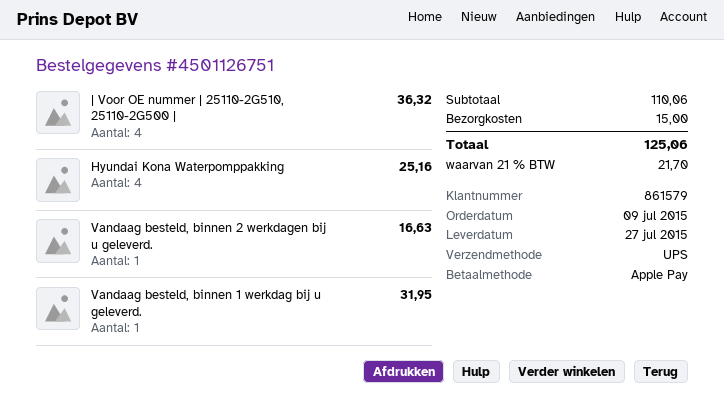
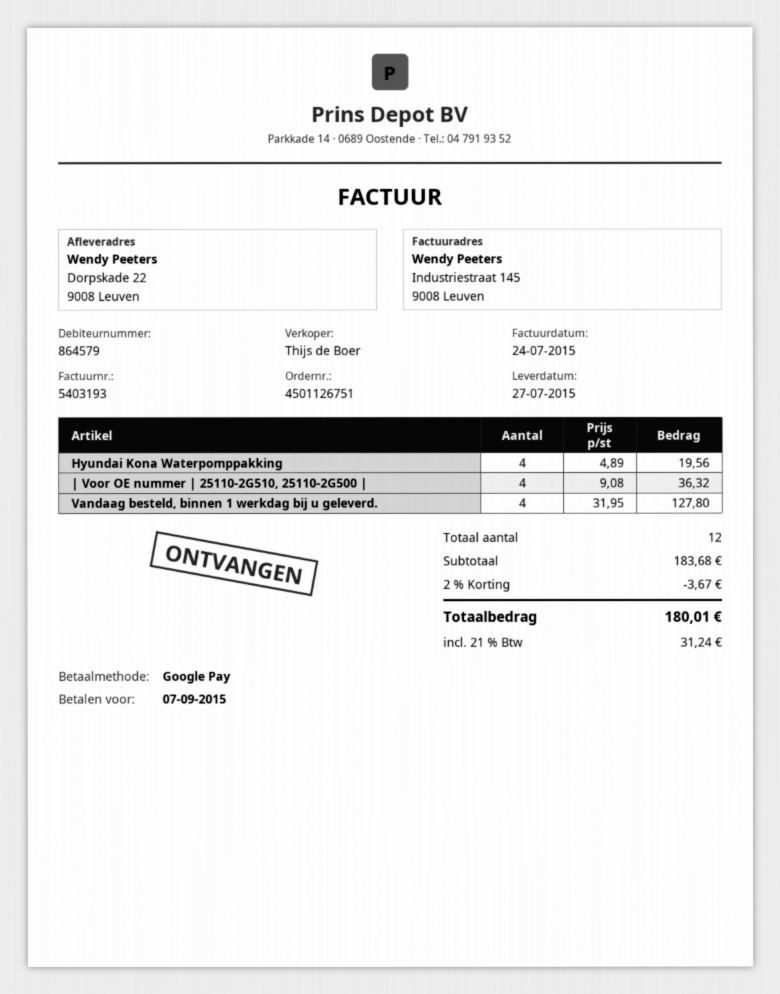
customer number: 861579 -> 864579
payment method: Apple Pay -> Google Pay
Hyundai Kona Waterpomppakking: 4 for 25.16 -> 4 for 19.56
Vandaag besteld, binnen 2 werkdagen bij u geleverd.: 1 for 16.63 -> none
Vandaag besteld, binnen 1 werkdag bij u geleverd.: 1 for 31.95 -> 4 for 127.80
subtotal: 110.06 -> 183.68
discount: none -> 2% = 3.67
shipping: 15.00 -> none
tax: 21% = 21.70 -> 21% = 31.24
total: 125.06 -> 180.01

